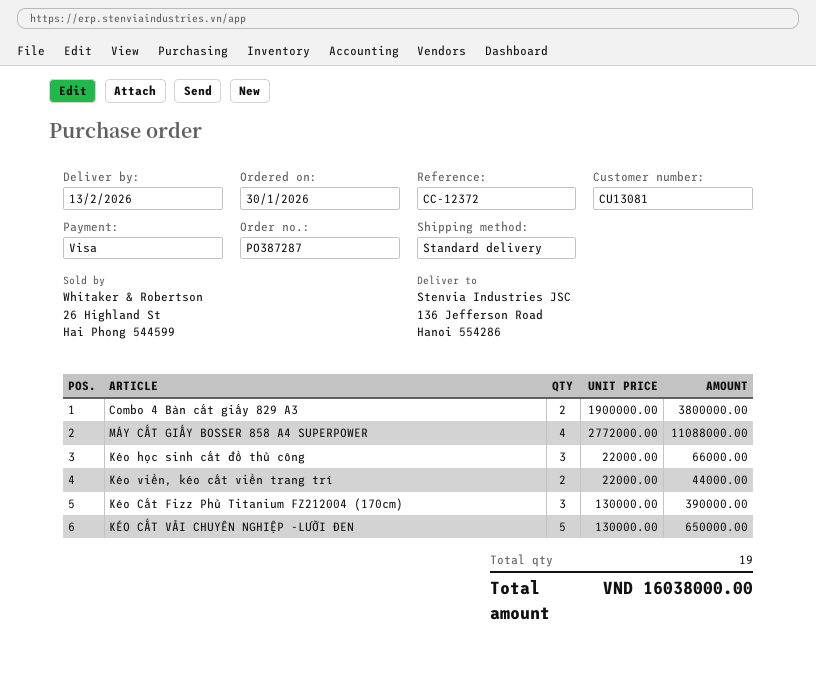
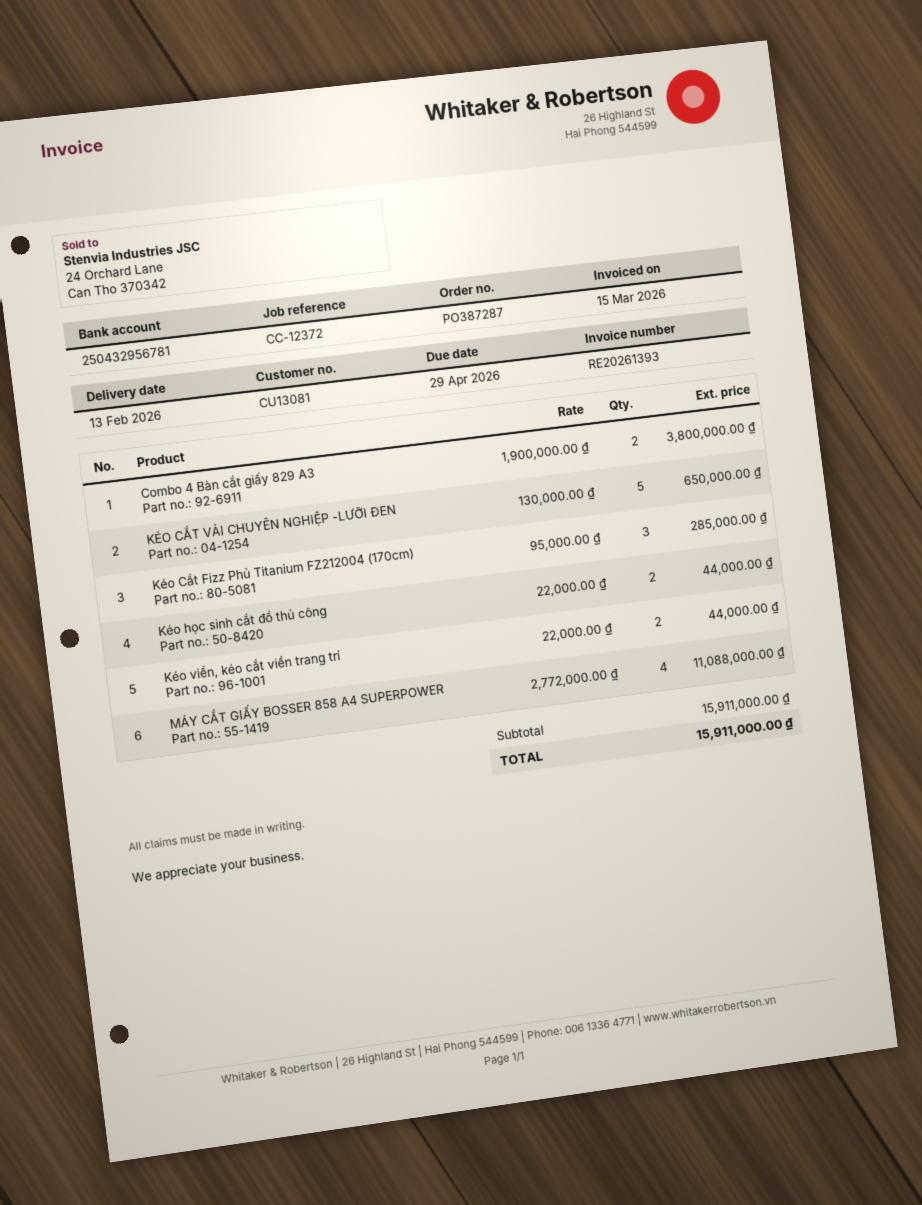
Kéo học sinh cắt đồ thủ công: 3 x 22000.00 = 66000.00 -> 2 x 22000.00 = 44000.00
Kéo Cắt Fizz Phủ Titanium FZ212004 (170cm): 3 x 130000.00 = 390000.00 -> 3 x 95000.00 = 285000.00
total: 16038000.00 -> 15911000.00

